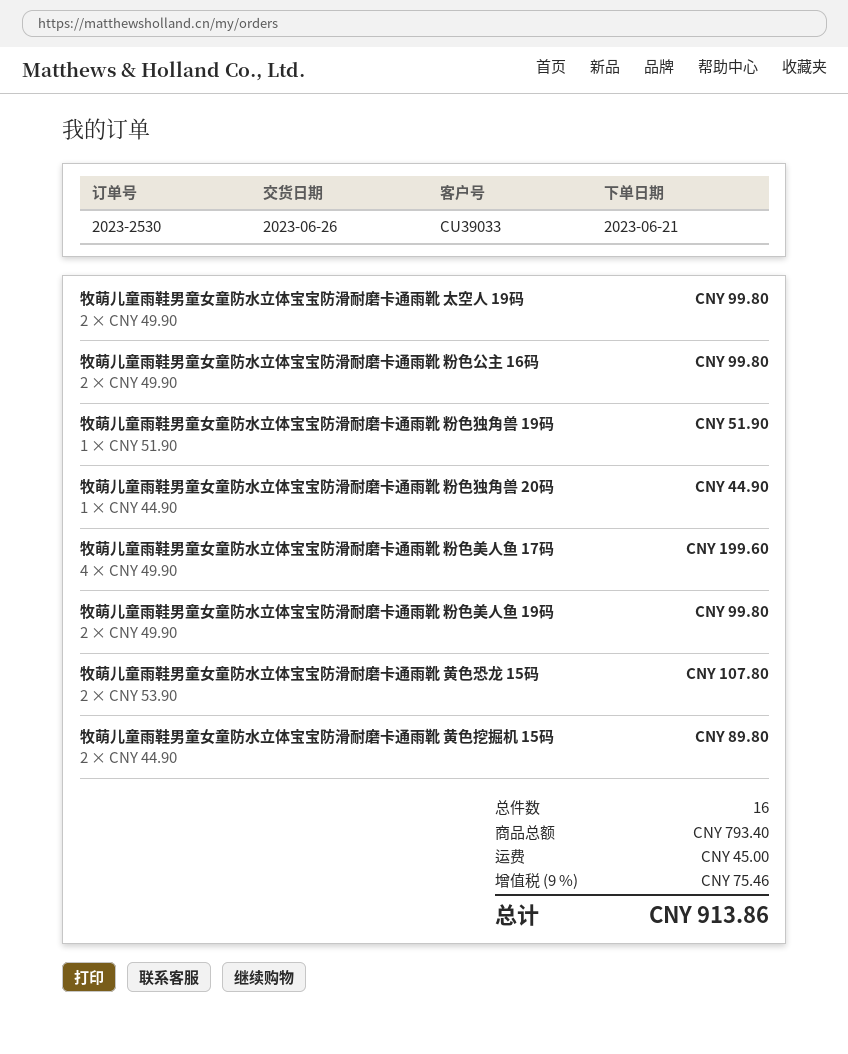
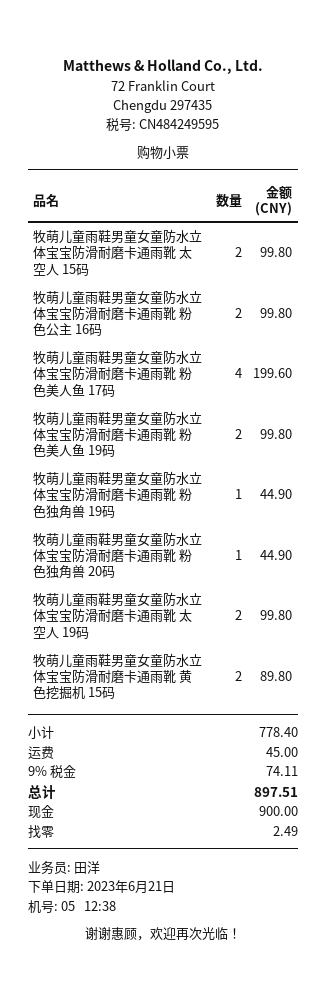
牧萌儿童雨鞋男童女童防水立体宝宝防滑耐磨卡通雨靴 粉色独角兽 19码: 1 for 51.90 -> 1 for 44.90
牧萌儿童雨鞋男童女童防水立体宝宝防滑耐磨卡通雨靴 黄色恐龙 15码: 2 for 107.80 -> none
牧萌儿童雨鞋男童女童防水立体宝宝防滑耐磨卡通雨靴 太空人 15码: none -> 2 for 99.80
subtotal: 793.40 -> 778.40
tax: 9% = 75.46 -> 9% = 74.11
total: 913.86 -> 897.51

